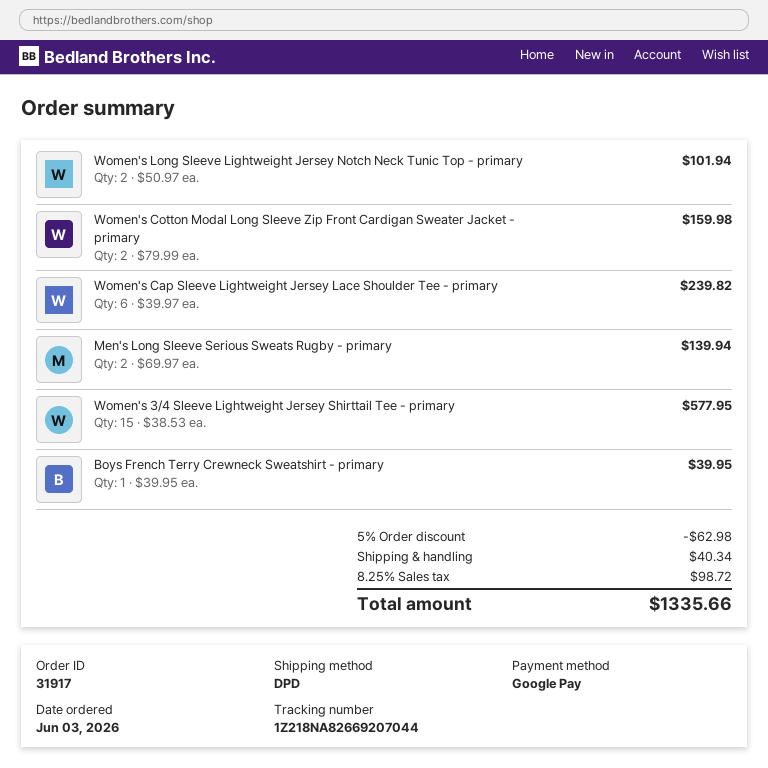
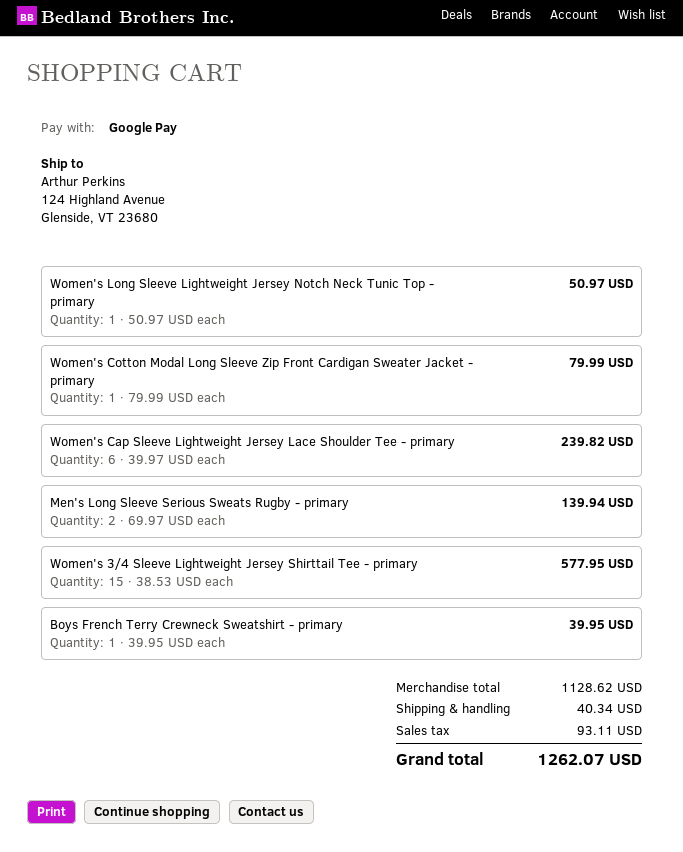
Women's Long Sleeve Lightweight Jersey Notch Neck Tunic Top - primary: 2 x 50.97 = 101.94 -> 1 x 50.97 = 50.97
Women's Cotton Modal Long Sleeve Zip Front Cardigan Sweater Jacket - primary: 2 x 79.99 = 159.98 -> 1 x 79.99 = 79.99
discount: 5% = 62.98 -> none
tax: 98.72 -> 93.11
total: 1335.66 -> 1262.07

